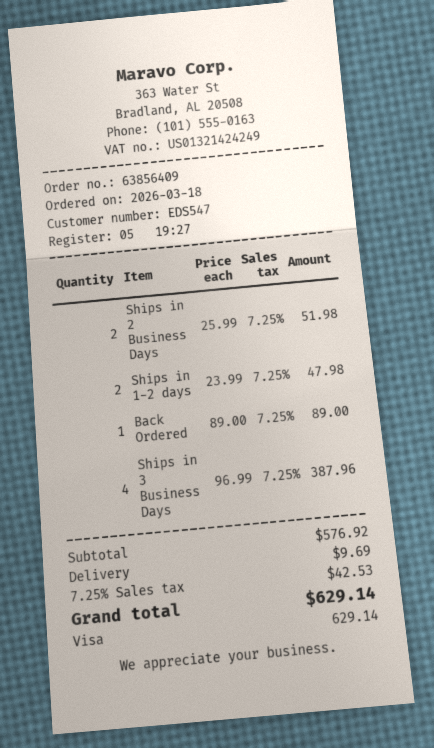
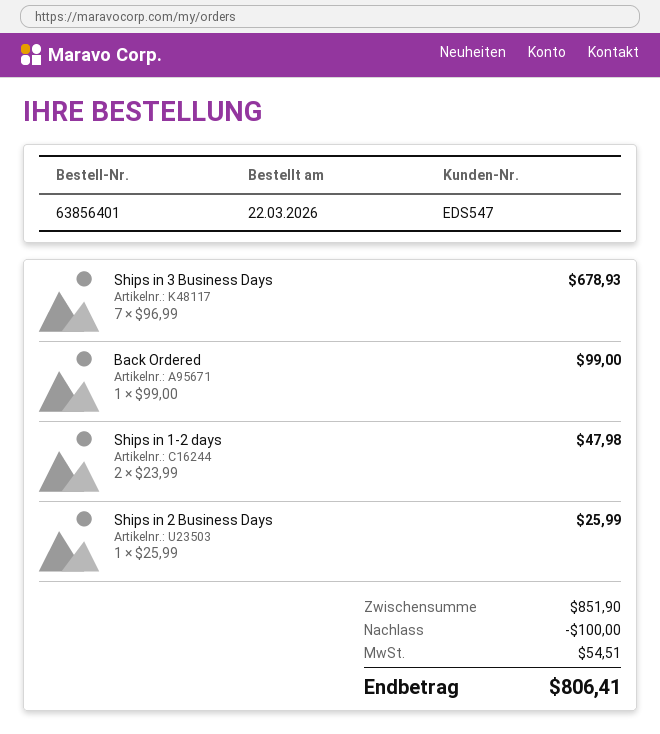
order number: 63856409 -> 63856401
order date: 2026-03-18 -> 2026-03-22
Ships in 2 Business Days: 2 x 25.99 = 51.98 -> 1 x 25.99 = 25.99
Back Ordered: 1 x 89.00 = 89.00 -> 1 x 99.00 = 99.00
Ships in 3 Business Days: 4 x 96.99 = 387.96 -> 7 x 96.99 = 678.93
subtotal: 576.92 -> 851.90
discount: none -> 100.00
shipping: 9.69 -> none
tax: 42.53 -> 54.51
total: 629.14 -> 806.41

